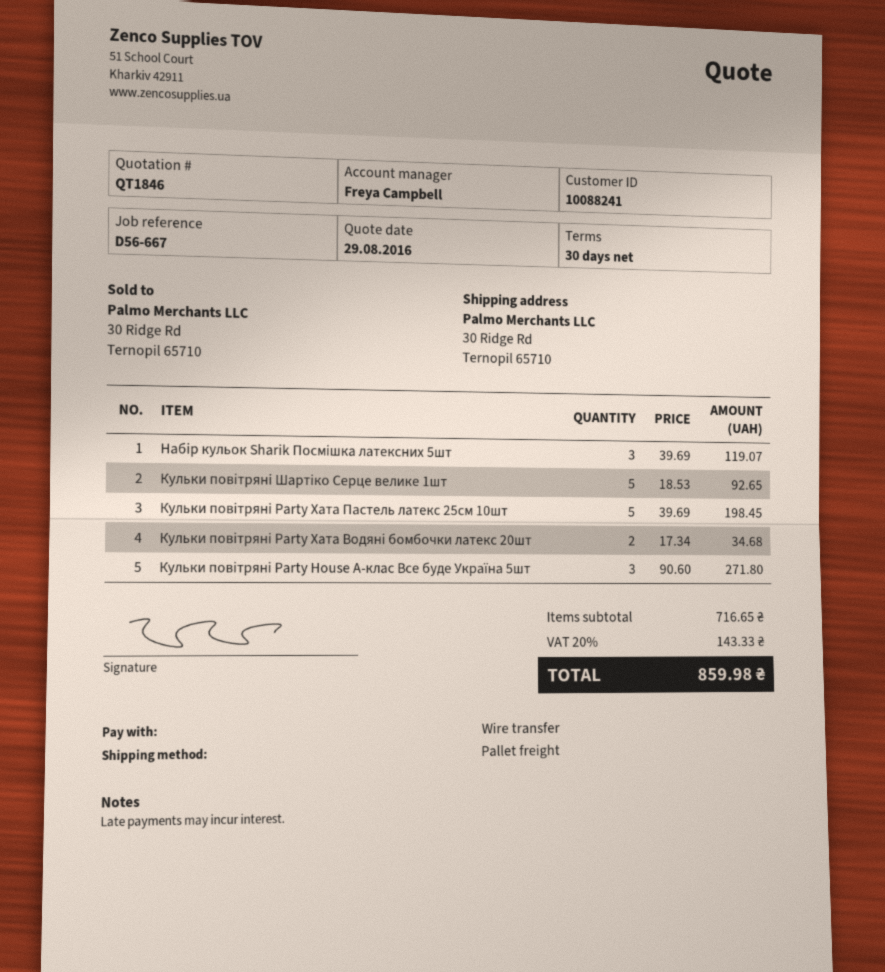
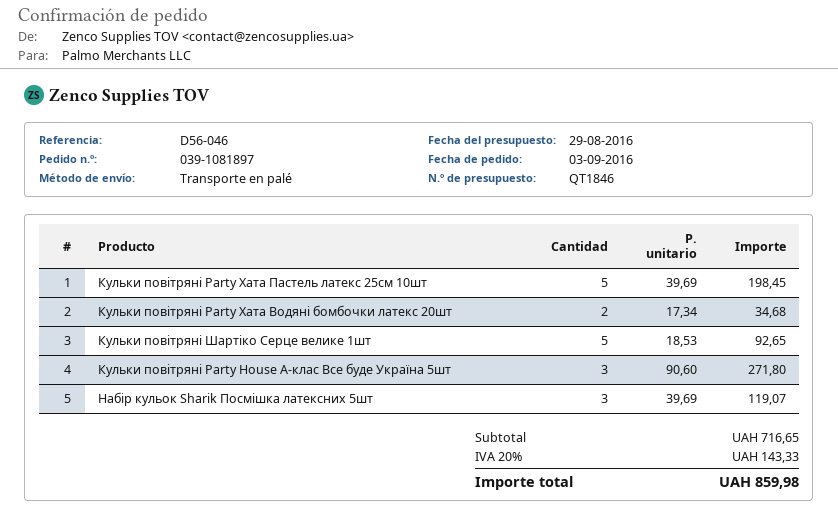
reference: D56-667 -> D56-046

